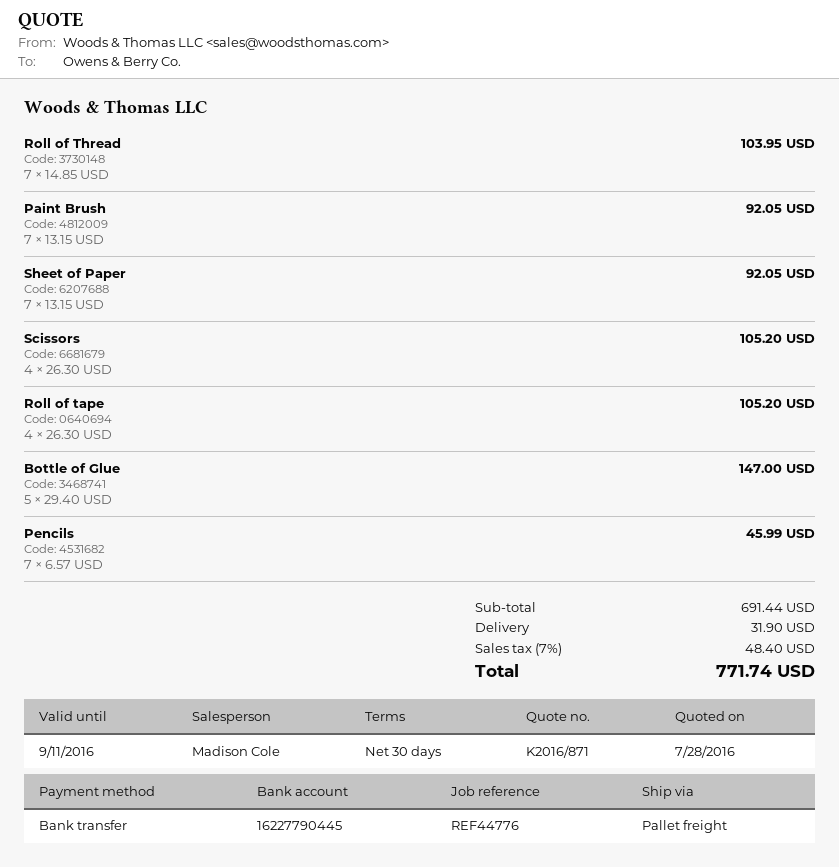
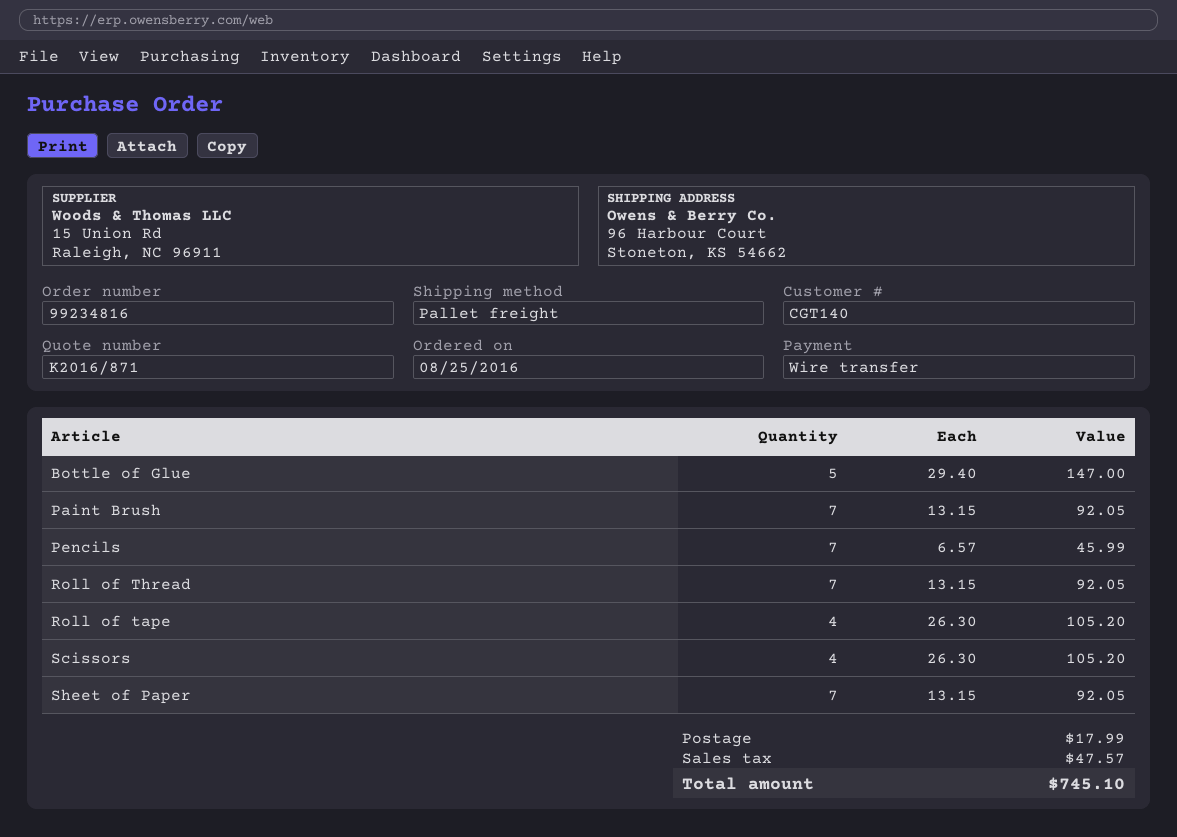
Roll of Thread: 7 x 14.85 = 103.95 -> 7 x 13.15 = 92.05
shipping: 31.90 -> 17.99
tax: 48.40 -> 47.57
total: 771.74 -> 745.10

